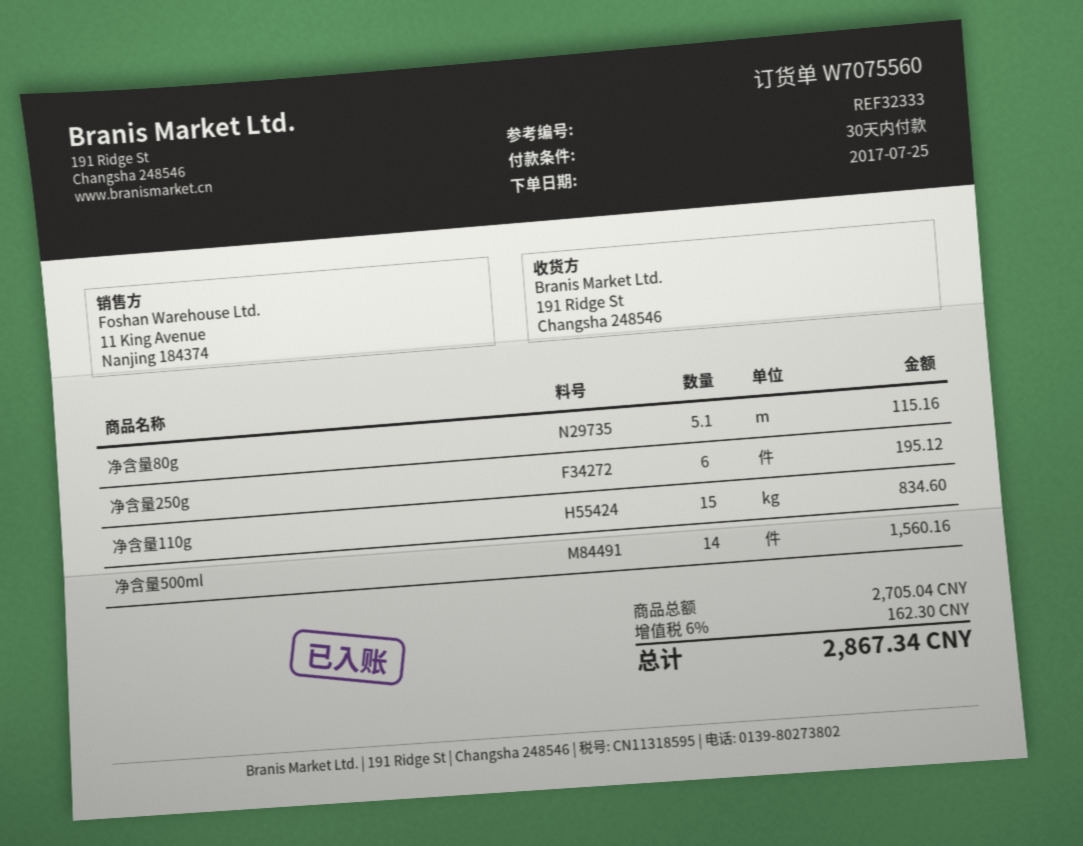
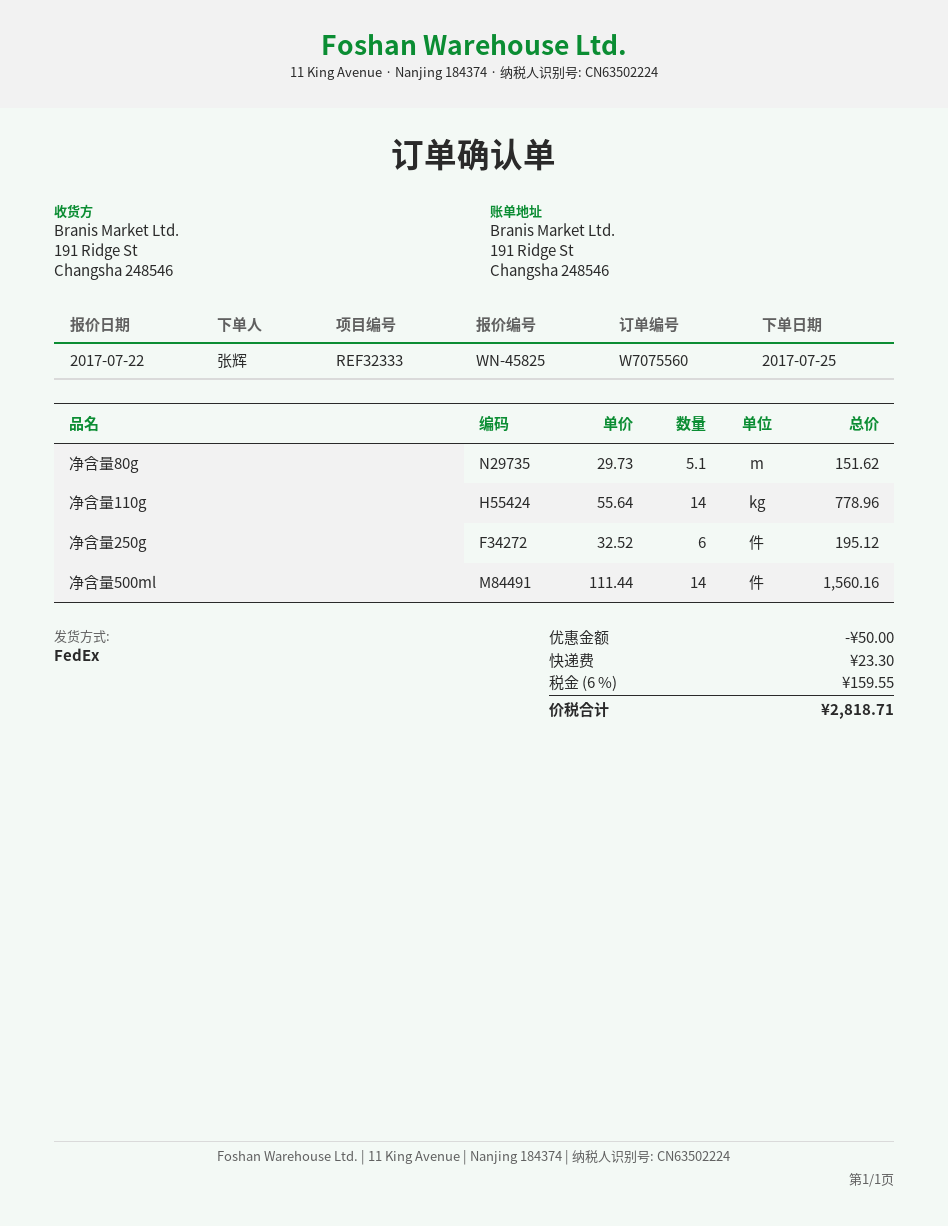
净含量80g: 5.1 for 115.16 -> 5.1 for 151.62
净含量110g: 15 for 834.60 -> 14 for 778.96
discount: none -> 50.00
shipping: none -> 23.30
tax: 6% = 162.30 -> 6% = 159.55
total: 2867.34 -> 2818.71

